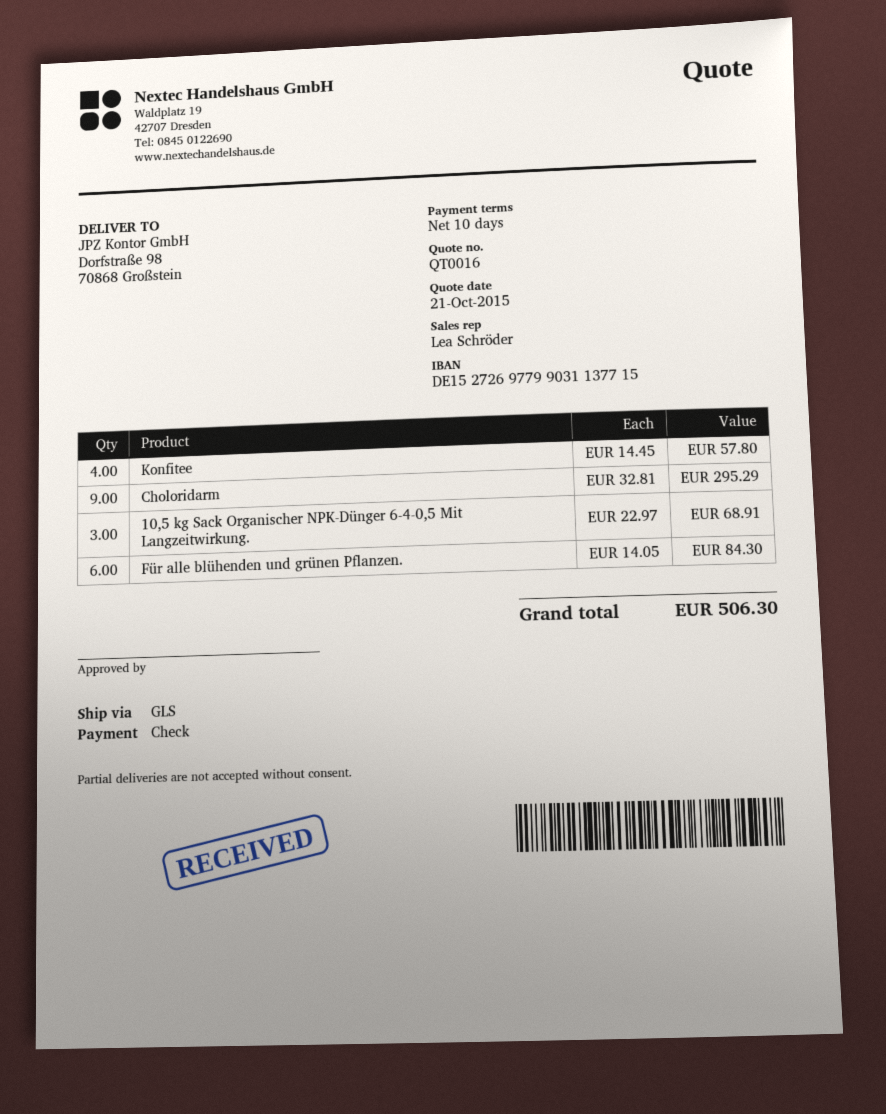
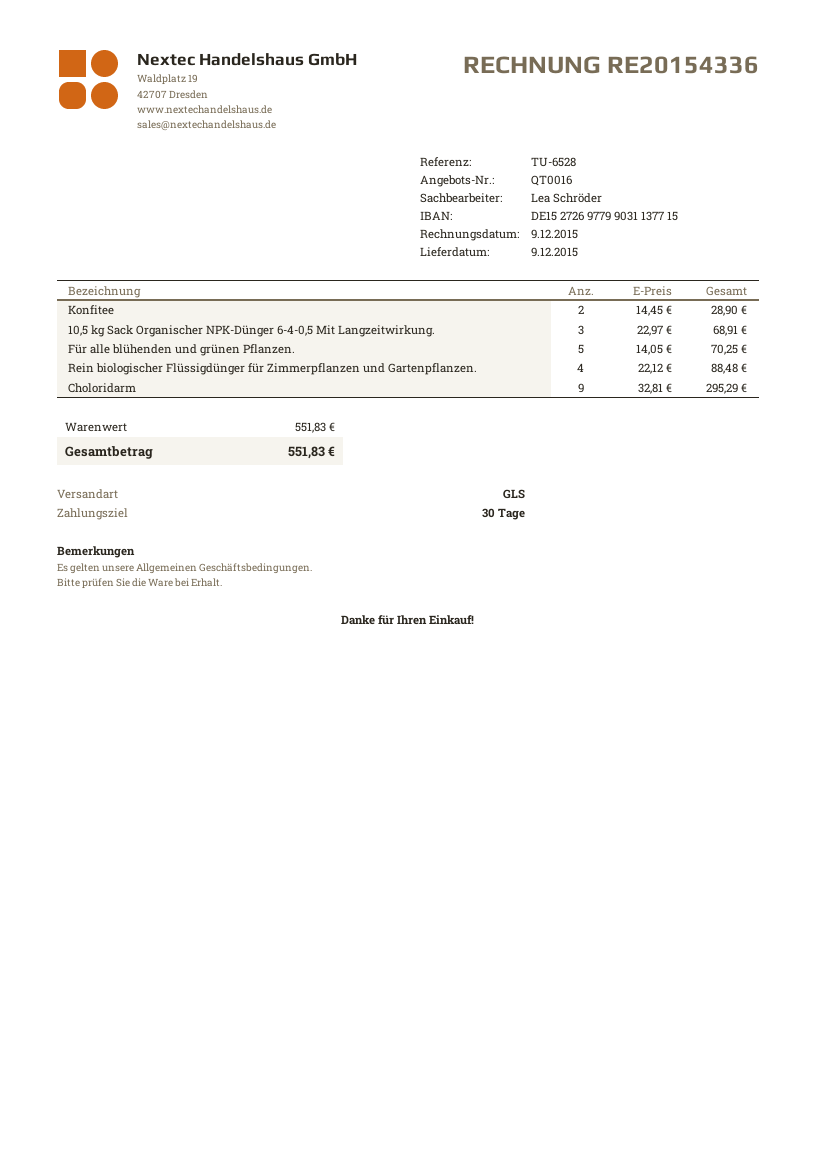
payment terms: 10 days -> 30 days
Konfitee: 4 x 14.45 = 57.80 -> 2 x 14.45 = 28.90
Für alle blühenden und grünen Pflanzen.: 6 x 14.05 = 84.30 -> 5 x 14.05 = 70.25
Rein biologischer Flüssigdünger für Zimmerpflanzen und Gartenpflanzen.: none -> 4 x 22.12 = 88.48
total: 506.30 -> 551.83

